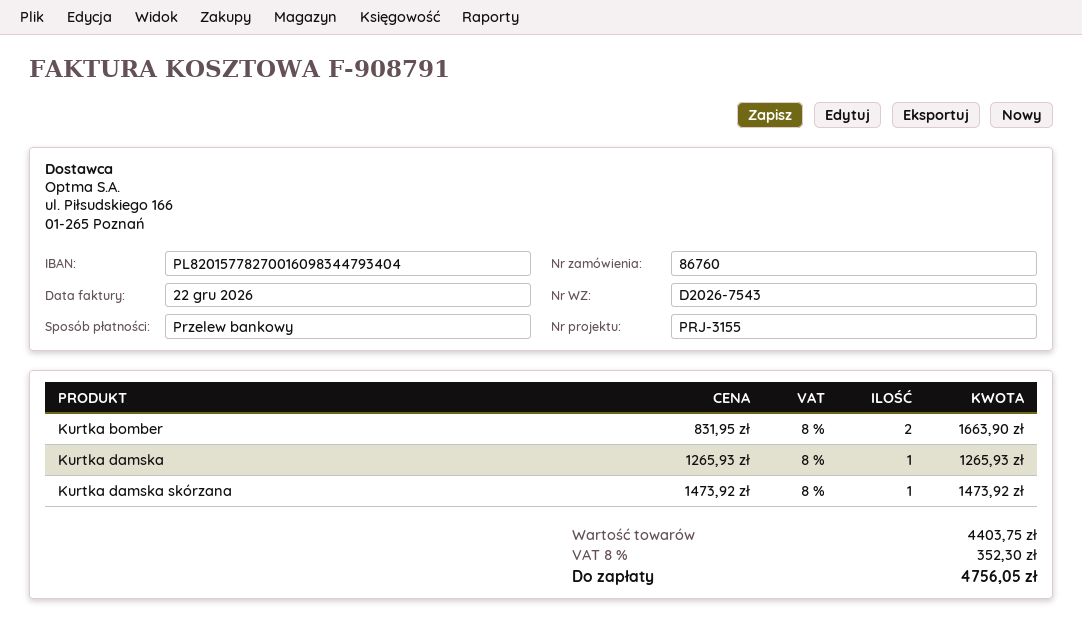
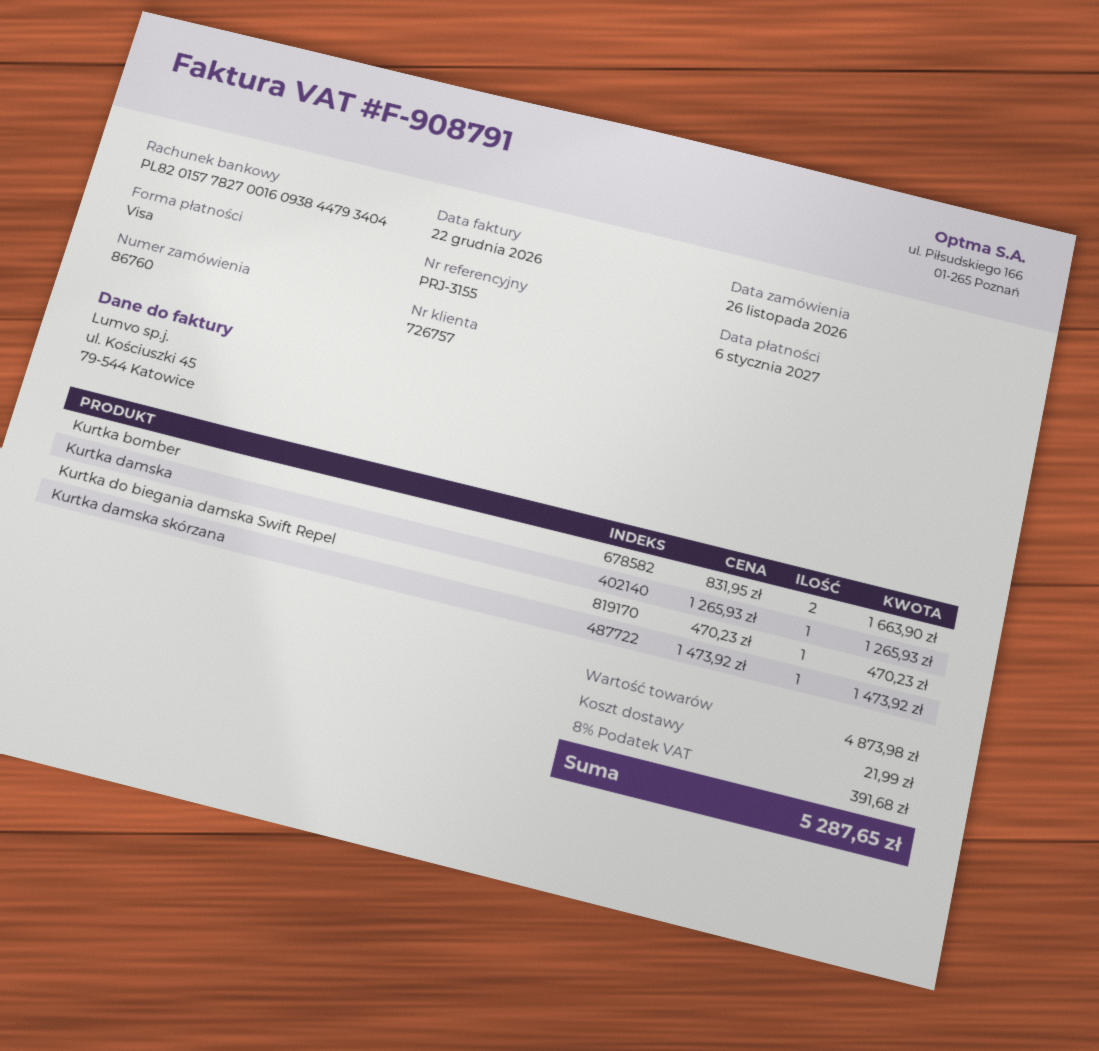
payment method: bank transfer -> Visa
bank account: PL82015778270016098344793404 -> PL82015778270016093844793404
Kurtka do biegania damska Swift Repel: none -> 1 x 470.23 = 470.23
subtotal: 4403.75 -> 4873.98
shipping: none -> 21.99
tax: 8% = 352.30 -> 8% = 391.68
total: 4756.05 -> 5287.65

